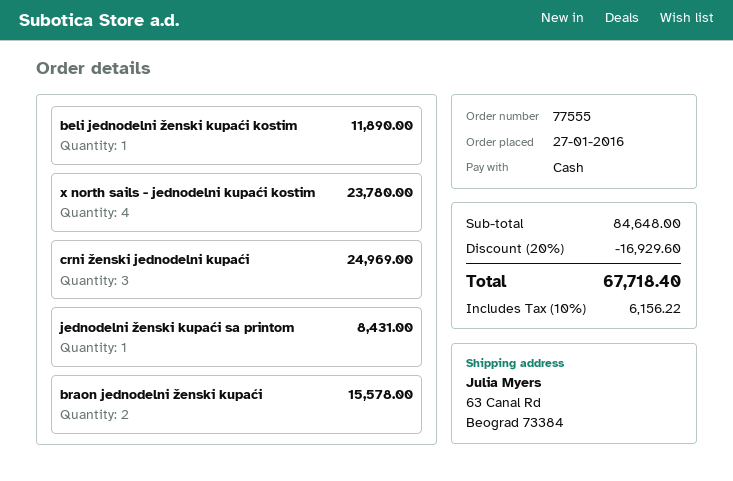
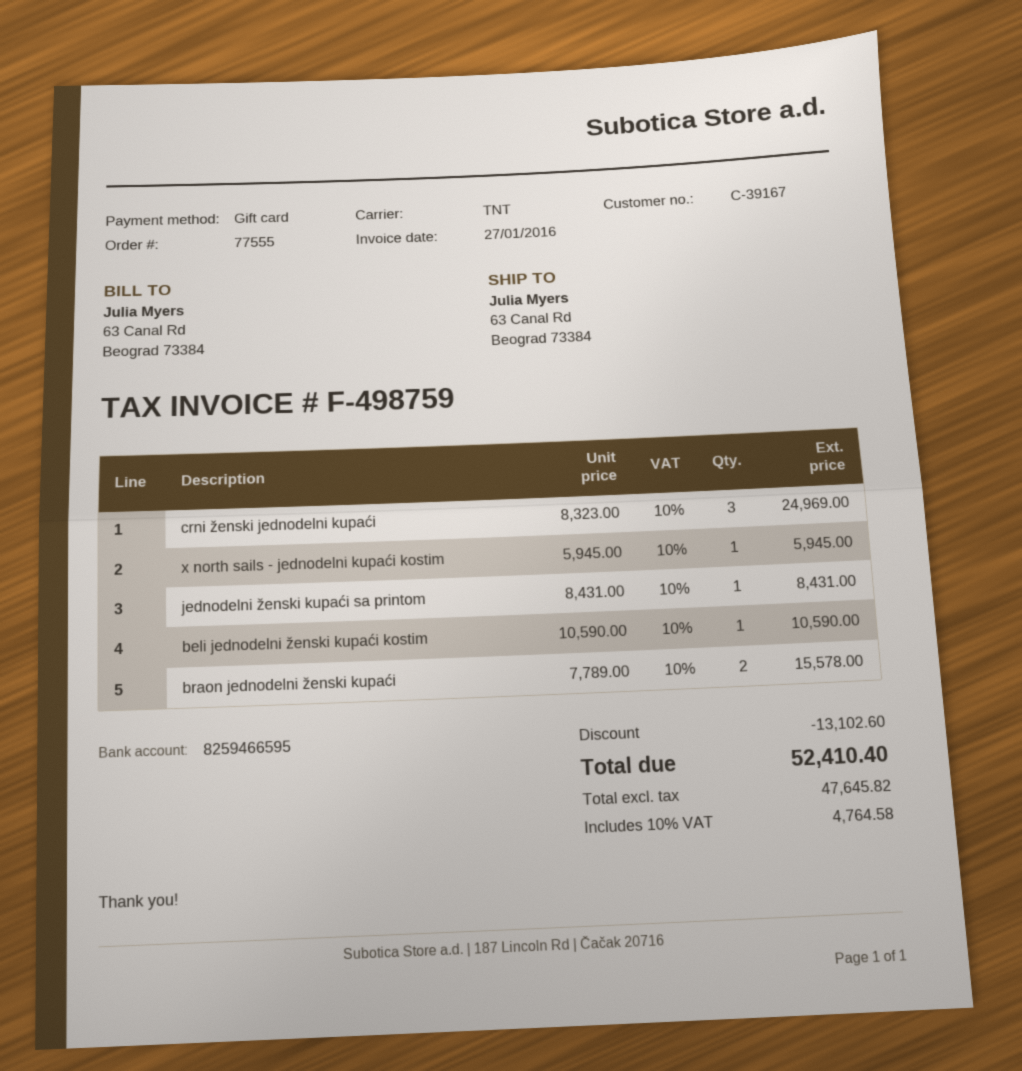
payment method: cash -> gift card
beli jednodelni ženski kupaći kostim: 1 for 11890.00 -> 1 for 10590.00
x north sails - jednodelni kupaći kostim: 4 for 23780.00 -> 1 for 5945.00
discount: 16929.60 -> 13102.60
tax: 10% = 6156.22 -> 10% = 4764.58
total: 67718.40 -> 52410.40

